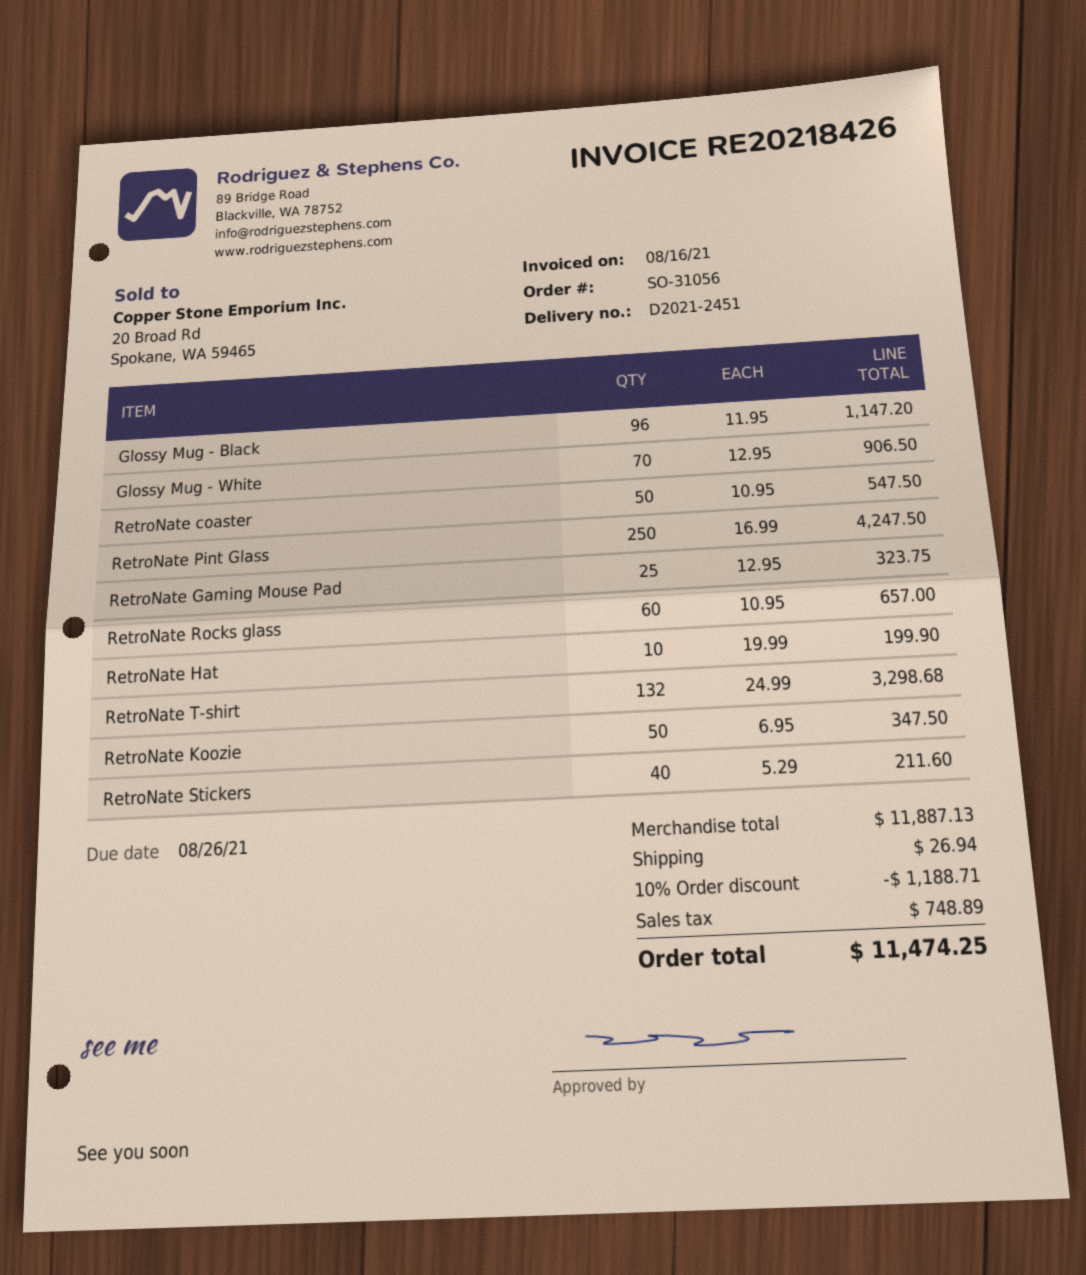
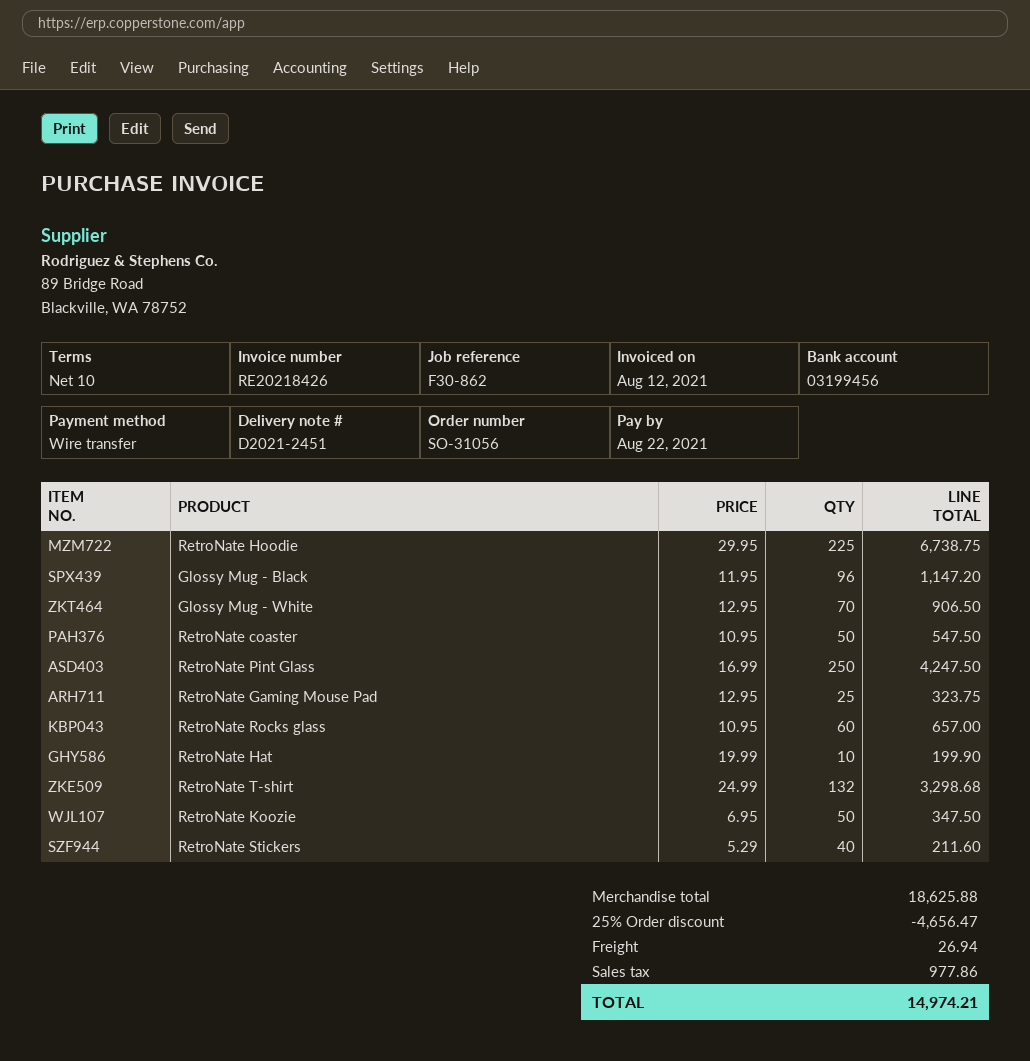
invoice date: 2021-08-16 -> 2021-08-12
due date: 2021-08-26 -> 2021-08-22
RetroNate Hoodie: none -> 225 x 29.95 = 6738.75
subtotal: 11887.13 -> 18625.88
discount: 10% = 1188.71 -> 25% = 4656.47
tax: 748.89 -> 977.86
total: 11474.25 -> 14974.21

